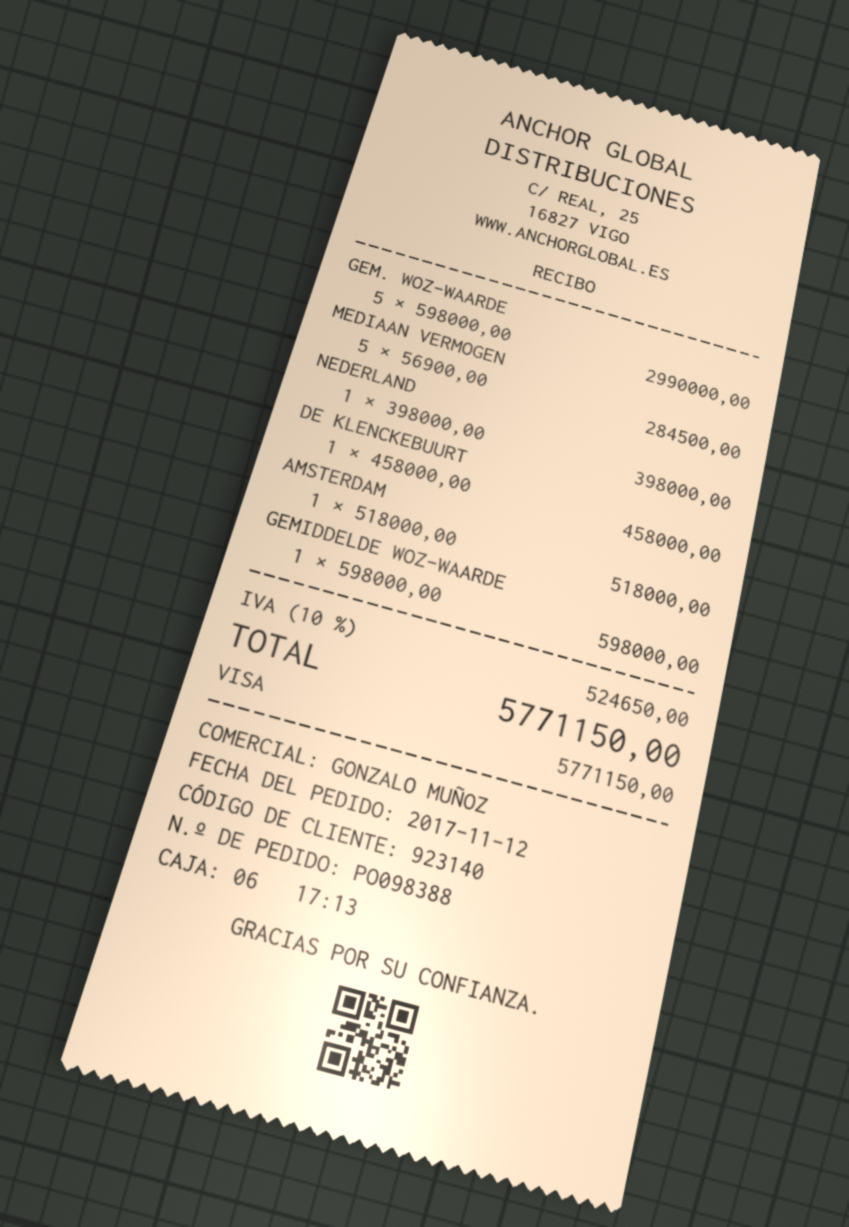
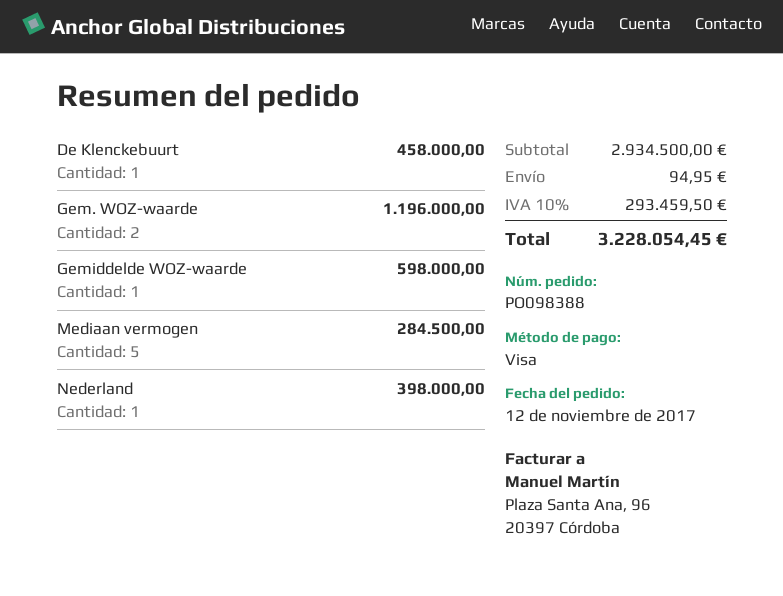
GEM. WOZ-WAARDE: 5 for 2990000.00 -> 2 for 1196000.00
AMSTERDAM: 1 for 518000.00 -> none
shipping: none -> 94.95
tax: 10% = 524650.00 -> 10% = 293459.50
total: 5771150.00 -> 3228054.45

